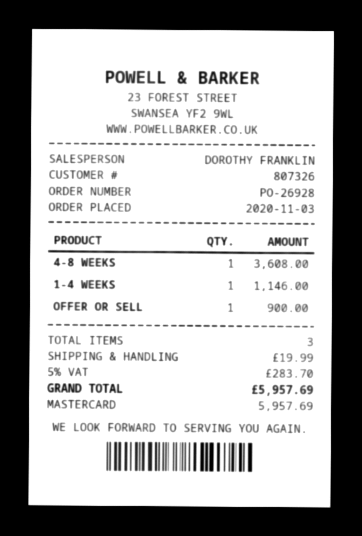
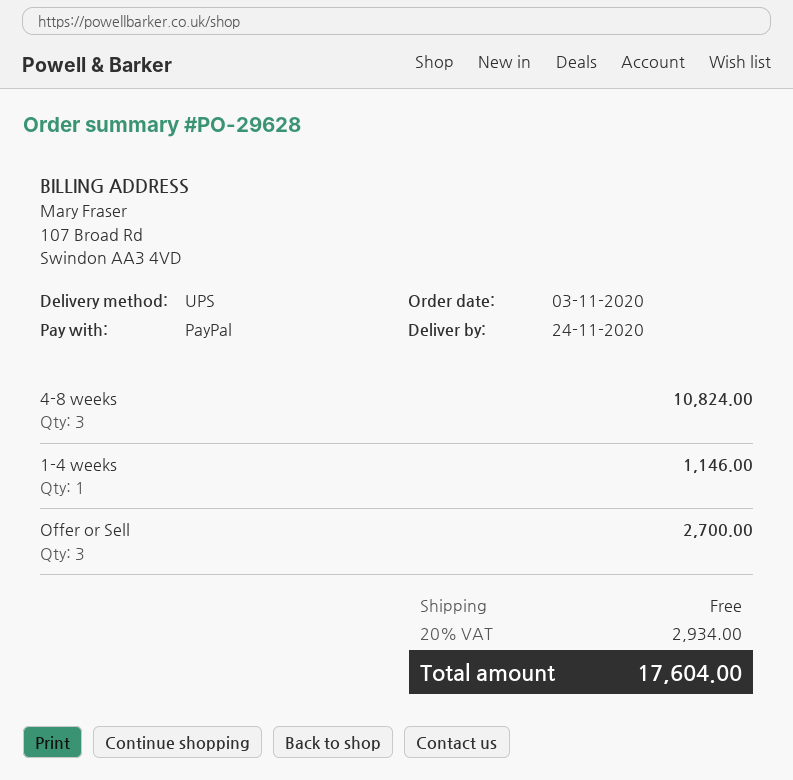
order number: PO-26928 -> PO-29628
payment method: Mastercard -> PayPal
4-8 WEEKS: 1 for 3608.00 -> 3 for 10824.00
OFFER OR SELL: 1 for 900.00 -> 3 for 2700.00
shipping: 19.99 -> 0.00
tax: 5% = 283.70 -> 20% = 2934.00
total: 5957.69 -> 17604.00

